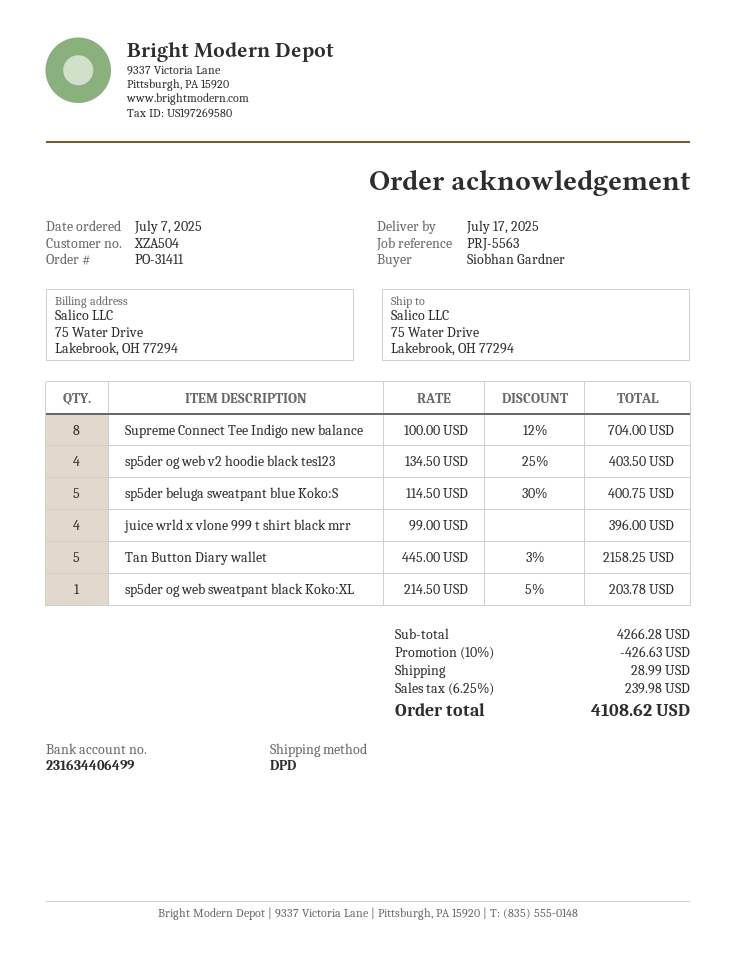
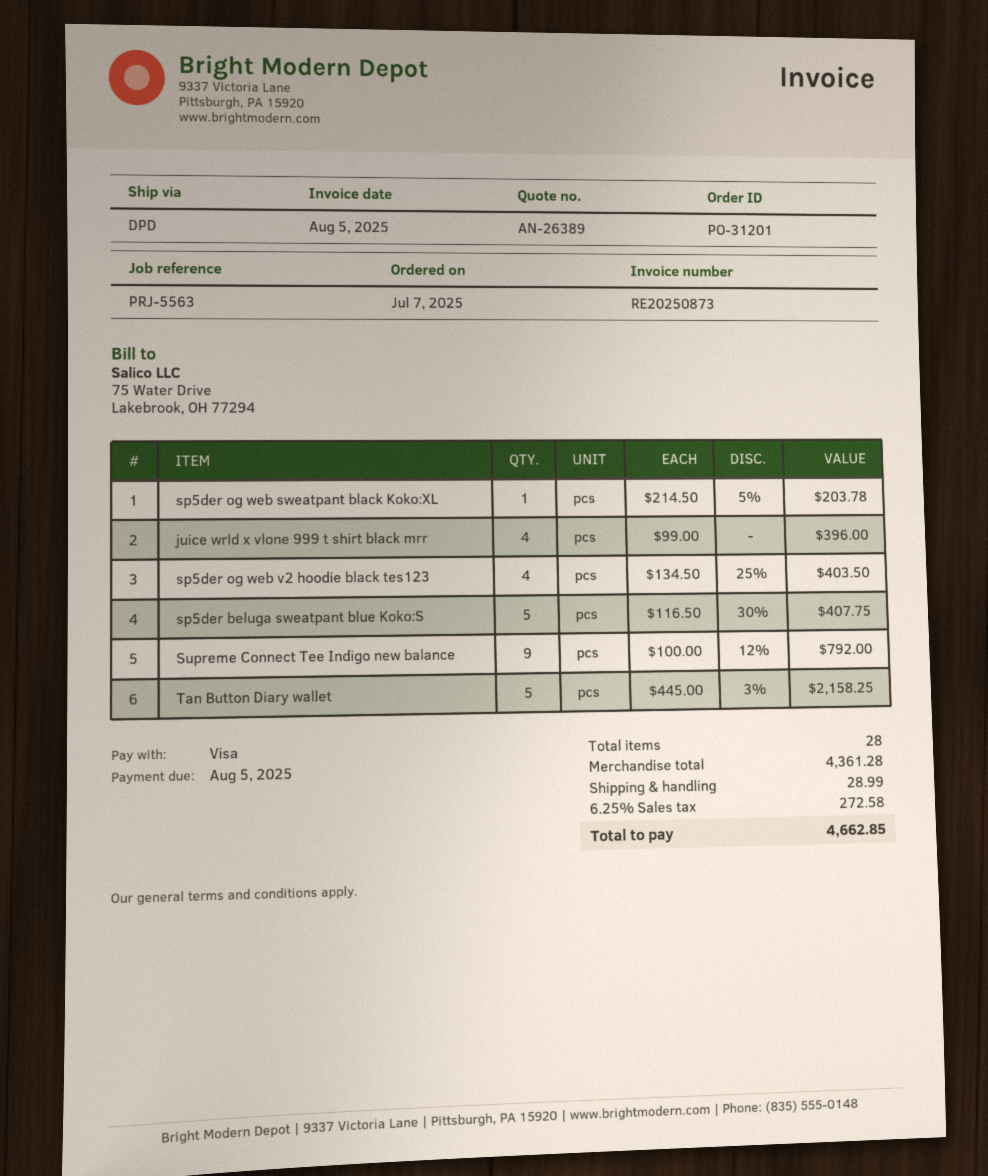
order number: PO-31411 -> PO-31201
Supreme Connect Tee Indigo new balance: 8 x 100.00 - 12% = 704.00 -> 9 x 100.00 - 12% = 792.00
sp5der beluga sweatpant blue Koko:S: 5 x 114.50 - 30% = 400.75 -> 5 x 116.50 - 30% = 407.75
subtotal: 4266.28 -> 4361.28
discount: 10% = 426.63 -> none
tax: 6.25% = 239.98 -> 6.25% = 272.58
total: 4108.62 -> 4662.85

